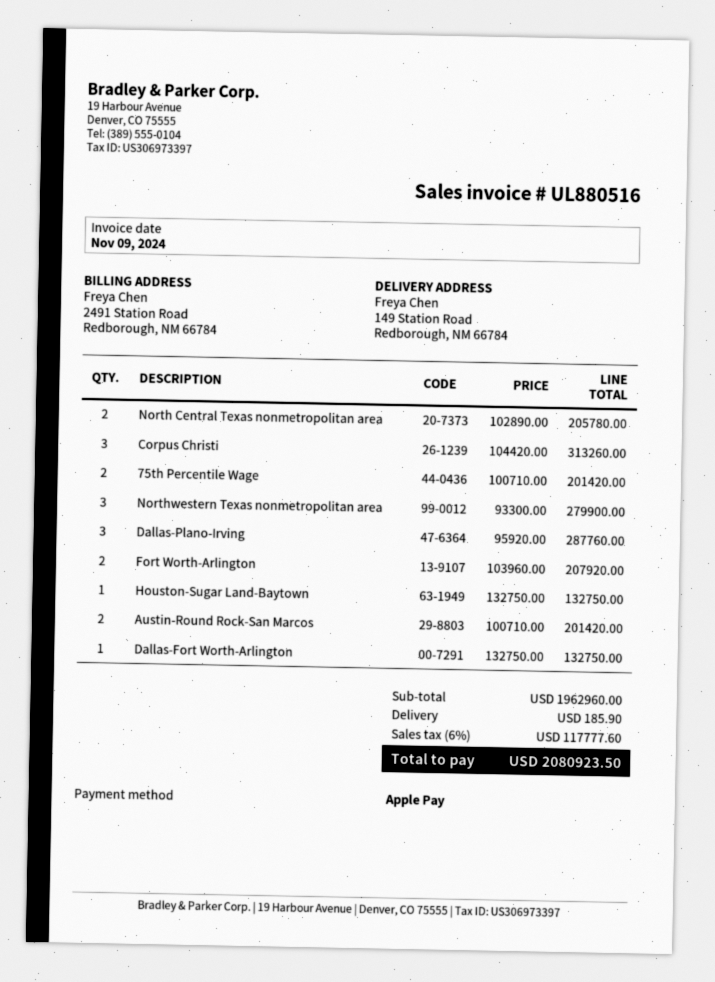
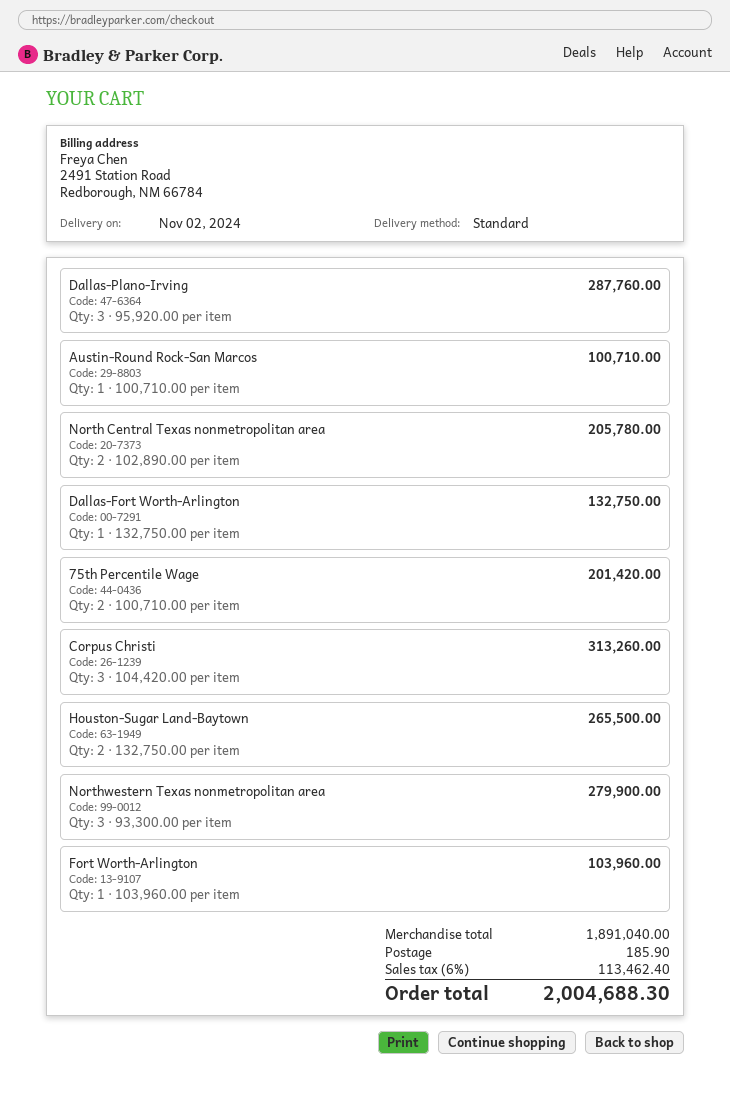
Fort Worth-Arlington: 2 x 103960.00 = 207920.00 -> 1 x 103960.00 = 103960.00
Houston-Sugar Land-Baytown: 1 x 132750.00 = 132750.00 -> 2 x 132750.00 = 265500.00
Austin-Round Rock-San Marcos: 2 x 100710.00 = 201420.00 -> 1 x 100710.00 = 100710.00
subtotal: 1962960.00 -> 1891040.00
tax: 6% = 117777.60 -> 6% = 113462.40
total: 2080923.50 -> 2004688.30

